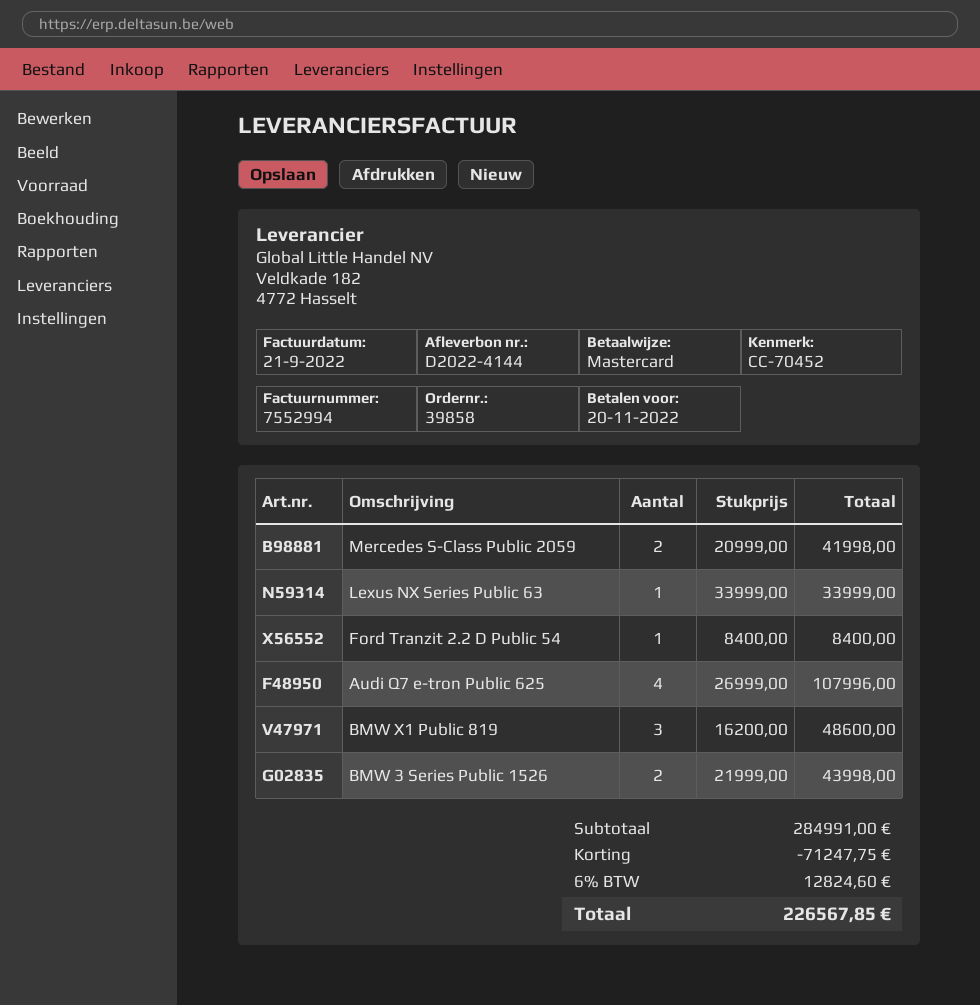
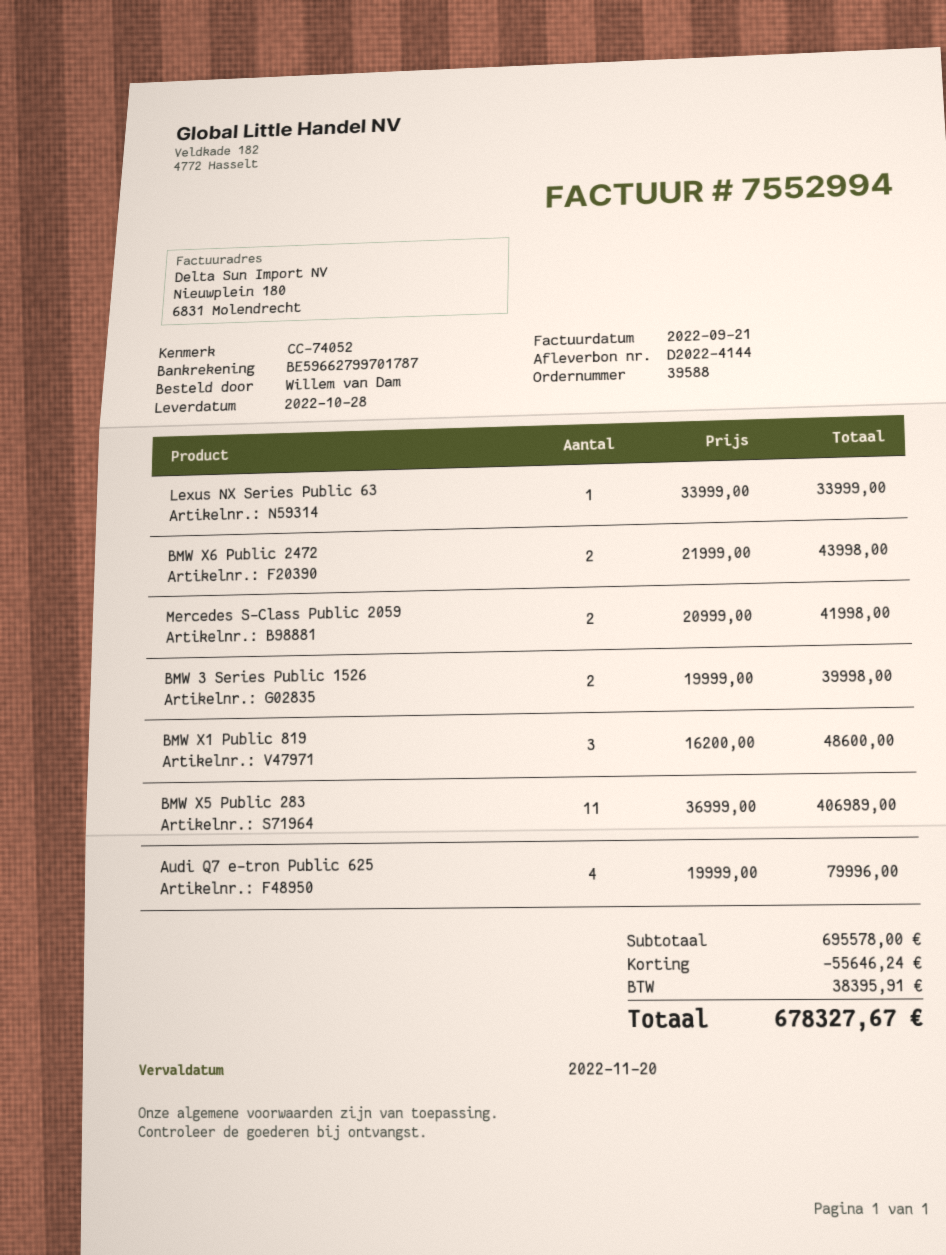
order number: 39858 -> 39588
reference: CC-70452 -> CC-74052
Ford Tranzit 2.2 D Public 54: 1 x 8400.00 = 8400.00 -> none
Audi Q7 e-tron Public 625: 4 x 26999.00 = 107996.00 -> 4 x 19999.00 = 79996.00
BMW 3 Series Public 1526: 2 x 21999.00 = 43998.00 -> 2 x 19999.00 = 39998.00
BMW X6 Public 2472: none -> 2 x 21999.00 = 43998.00
BMW X5 Public 283: none -> 11 x 36999.00 = 406989.00
subtotal: 284991.00 -> 695578.00
discount: 71247.75 -> 55646.24
tax: 12824.60 -> 38395.91
total: 226567.85 -> 678327.67

